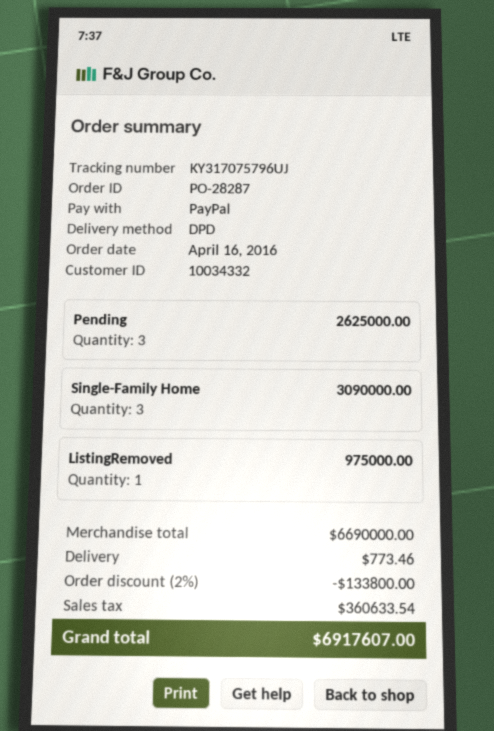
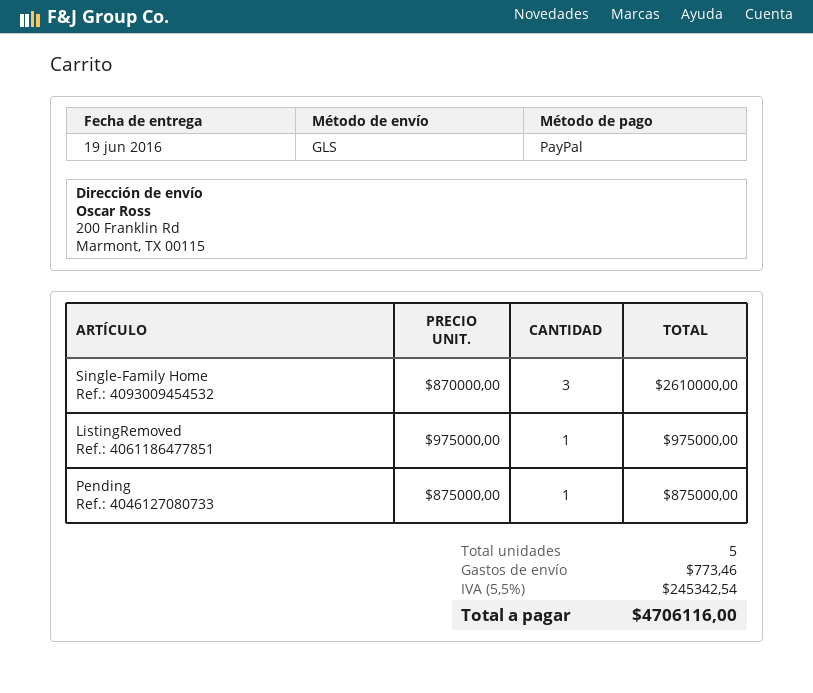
shipping method: DPD -> GLS
Pending: 3 for 2625000.00 -> 1 for 875000.00
Single-Family Home: 3 for 3090000.00 -> 3 for 2610000.00
discount: 2% = 133800.00 -> none
tax: 360633.54 -> 245342.54
total: 6917607.00 -> 4706116.00

